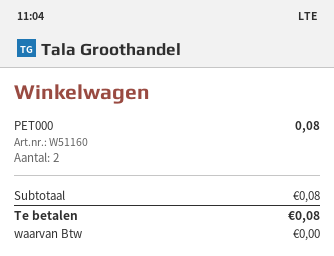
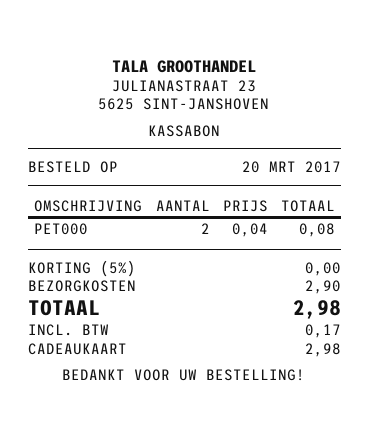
discount: none -> 5% = 0.00
shipping: none -> 2.90
tax: 0.00 -> 0.17
total: 0.08 -> 2.98

